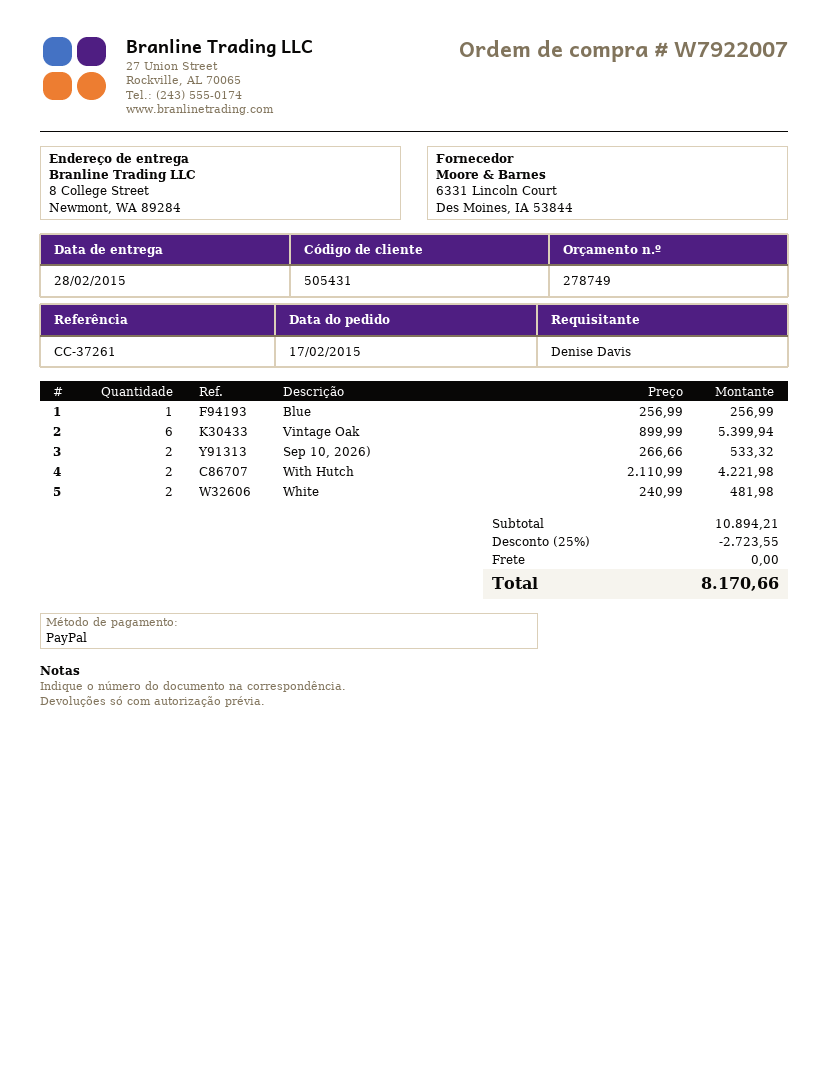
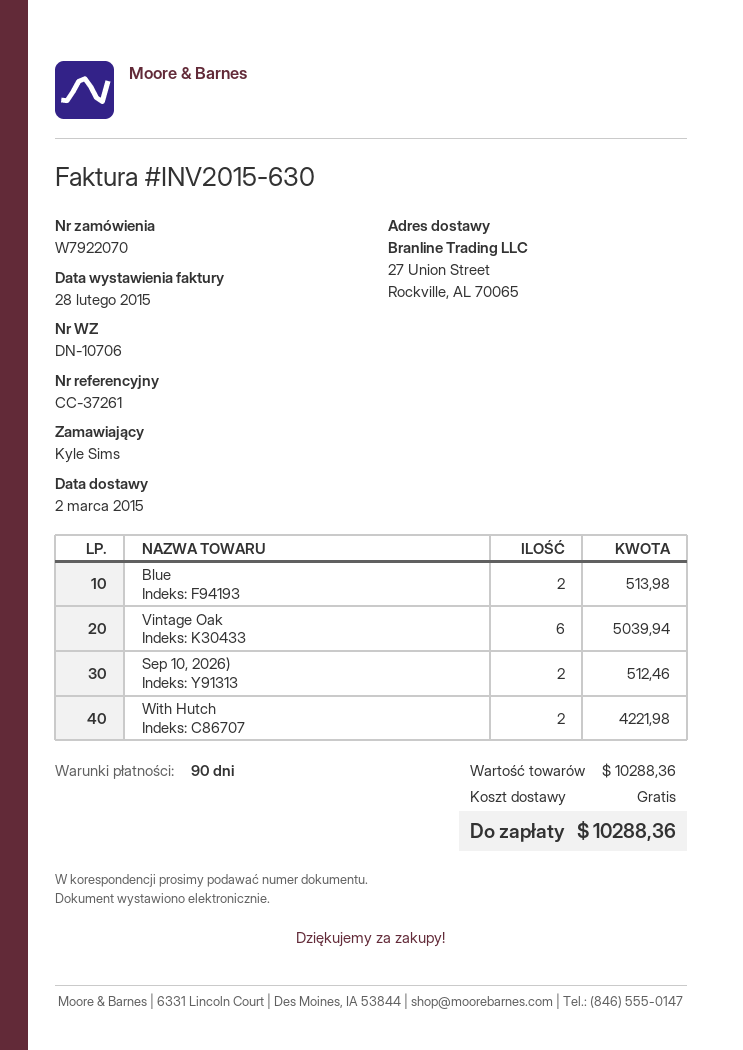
order number: W7922007 -> W7922070
delivery date: 2015-02-28 -> 2015-03-02
ordered by: Denise Davis -> Kyle Sims
ship to: 8 College Street, Newmont, WA 89284 -> 27 Union Street, Rockville, AL 70065
Blue: 1 for 256.99 -> 2 for 513.98
Vintage Oak: 6 for 5399.94 -> 6 for 5039.94
Sep 10, 2026): 2 for 533.32 -> 2 for 512.46
White: 2 for 481.98 -> none
subtotal: 10894.21 -> 10288.36
discount: 25% = 2723.55 -> none
total: 8170.66 -> 10288.36

